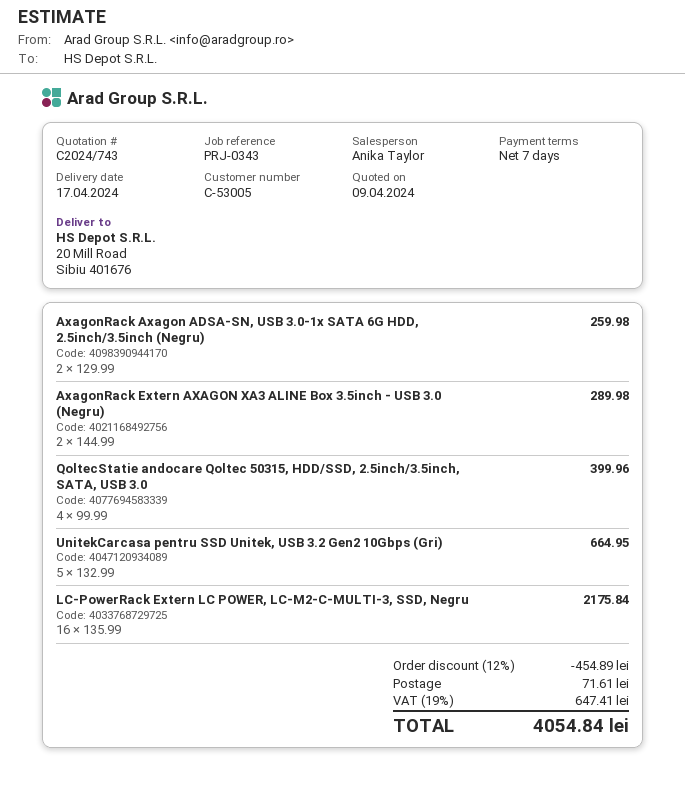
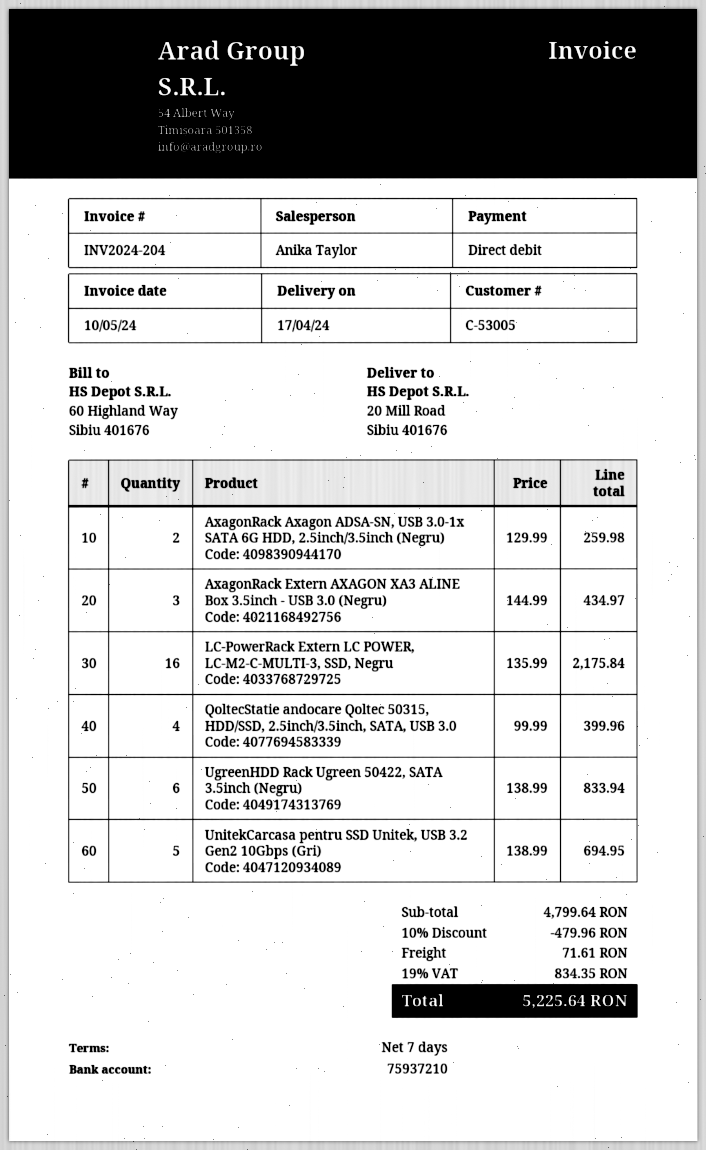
AxagonRack Extern AXAGON XA3 ALINE Box 3.5inch - USB 3.0 (Negru): 2 x 144.99 = 289.98 -> 3 x 144.99 = 434.97
UnitekCarcasa pentru SSD Unitek, USB 3.2 Gen2 10Gbps (Gri): 5 x 132.99 = 664.95 -> 5 x 138.99 = 694.95
UgreenHDD Rack Ugreen 50422, SATA 3.5inch (Negru): none -> 6 x 138.99 = 833.94
discount: 12% = 454.89 -> 10% = 479.96
tax: 19% = 647.41 -> 19% = 834.35
total: 4054.84 -> 5225.64

